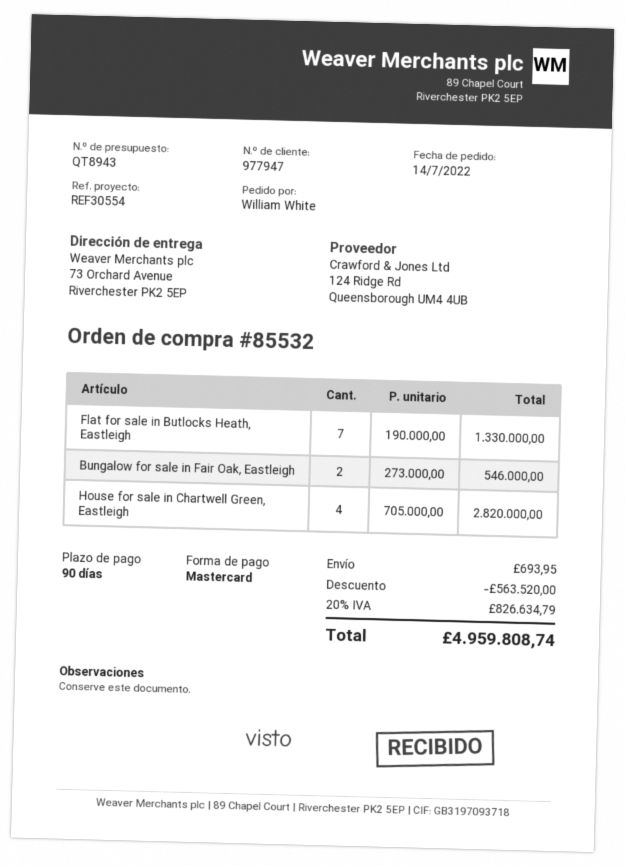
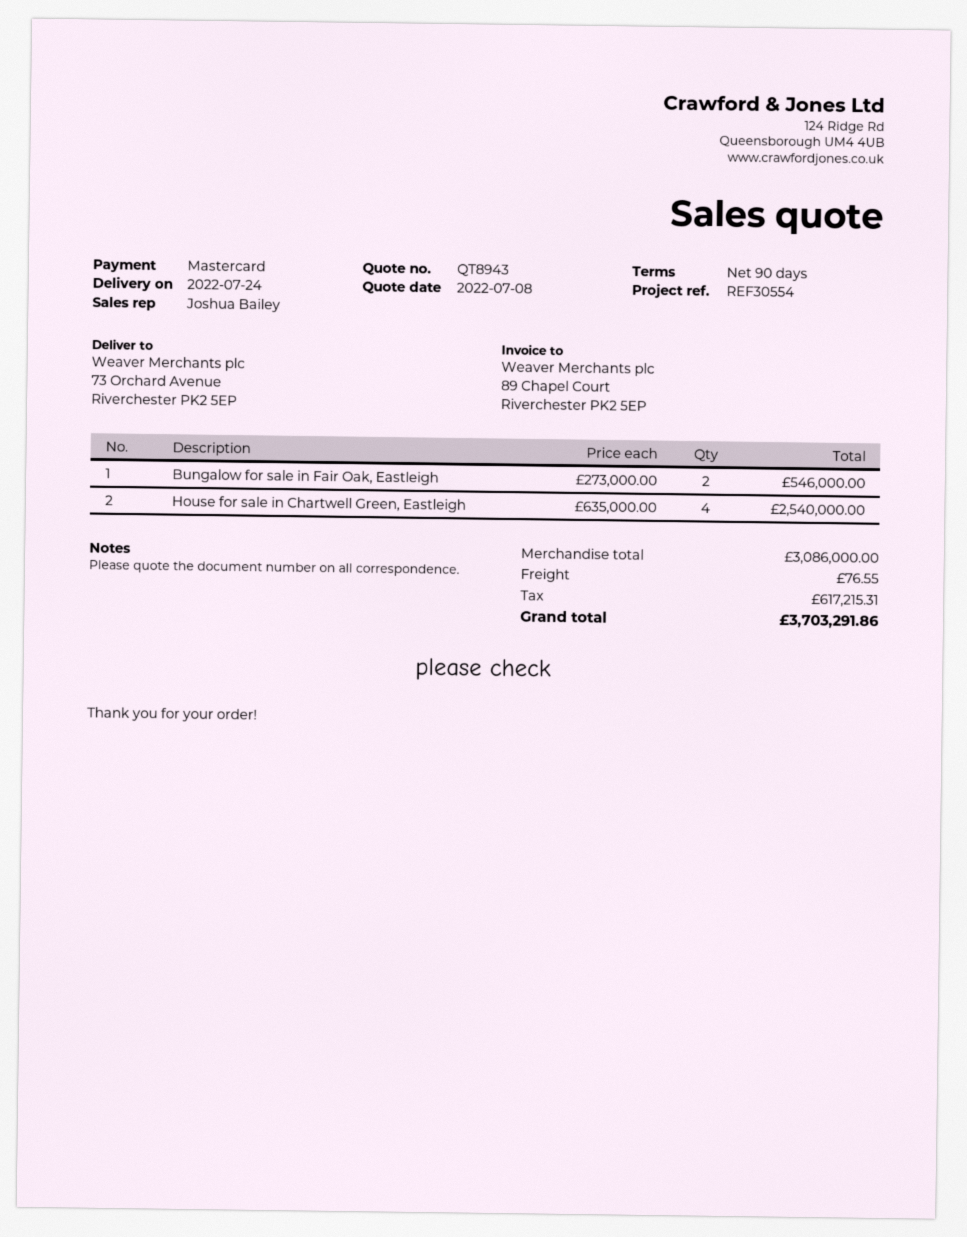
Flat for sale in Butlocks Heath, Eastleigh: 7 x 190000.00 = 1330000.00 -> none
House for sale in Chartwell Green, Eastleigh: 4 x 705000.00 = 2820000.00 -> 4 x 635000.00 = 2540000.00
discount: 563520.00 -> none
shipping: 693.95 -> 76.55
tax: 826634.79 -> 617215.31
total: 4959808.74 -> 3703291.86

